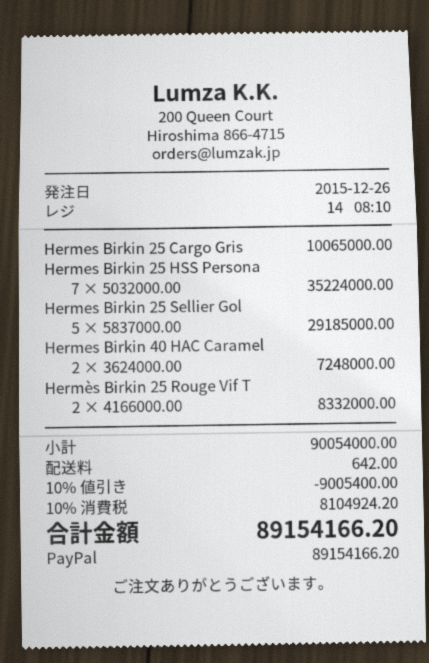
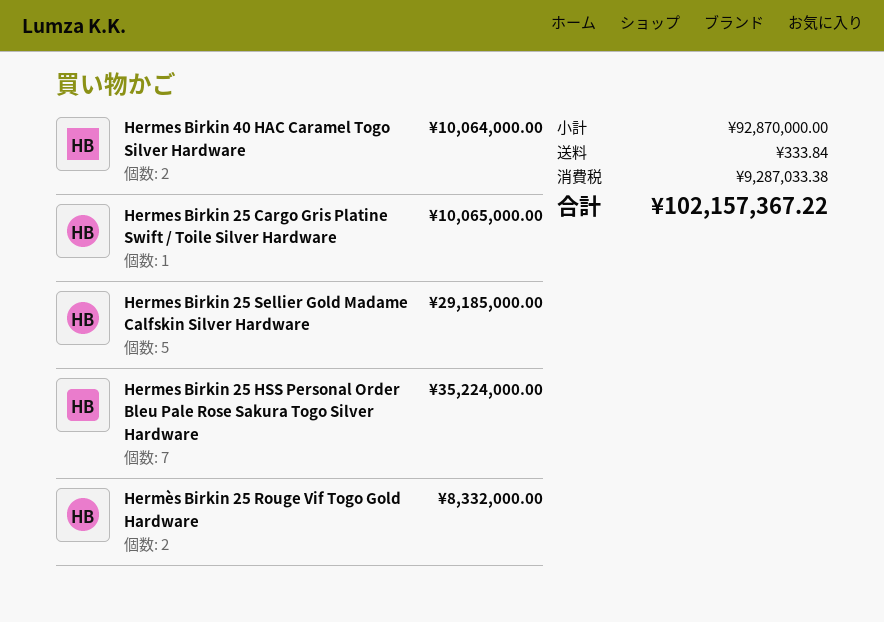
Hermes Birkin 40 HAC Caramel: 2 for 7248000.00 -> 2 for 10064000.00
subtotal: 90054000.00 -> 92870000.00
discount: 10% = 9005400.00 -> none
shipping: 642.00 -> 333.84
tax: 8104924.20 -> 9287033.38
total: 89154166.20 -> 102157367.22

